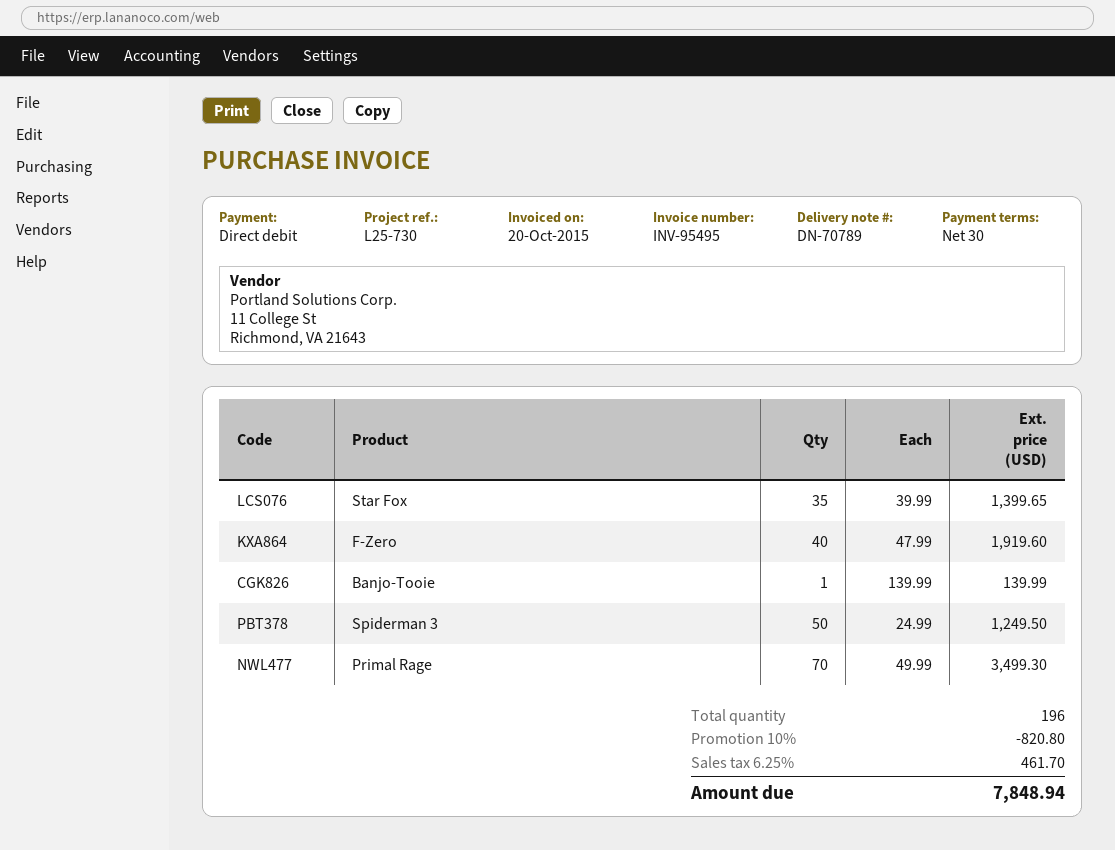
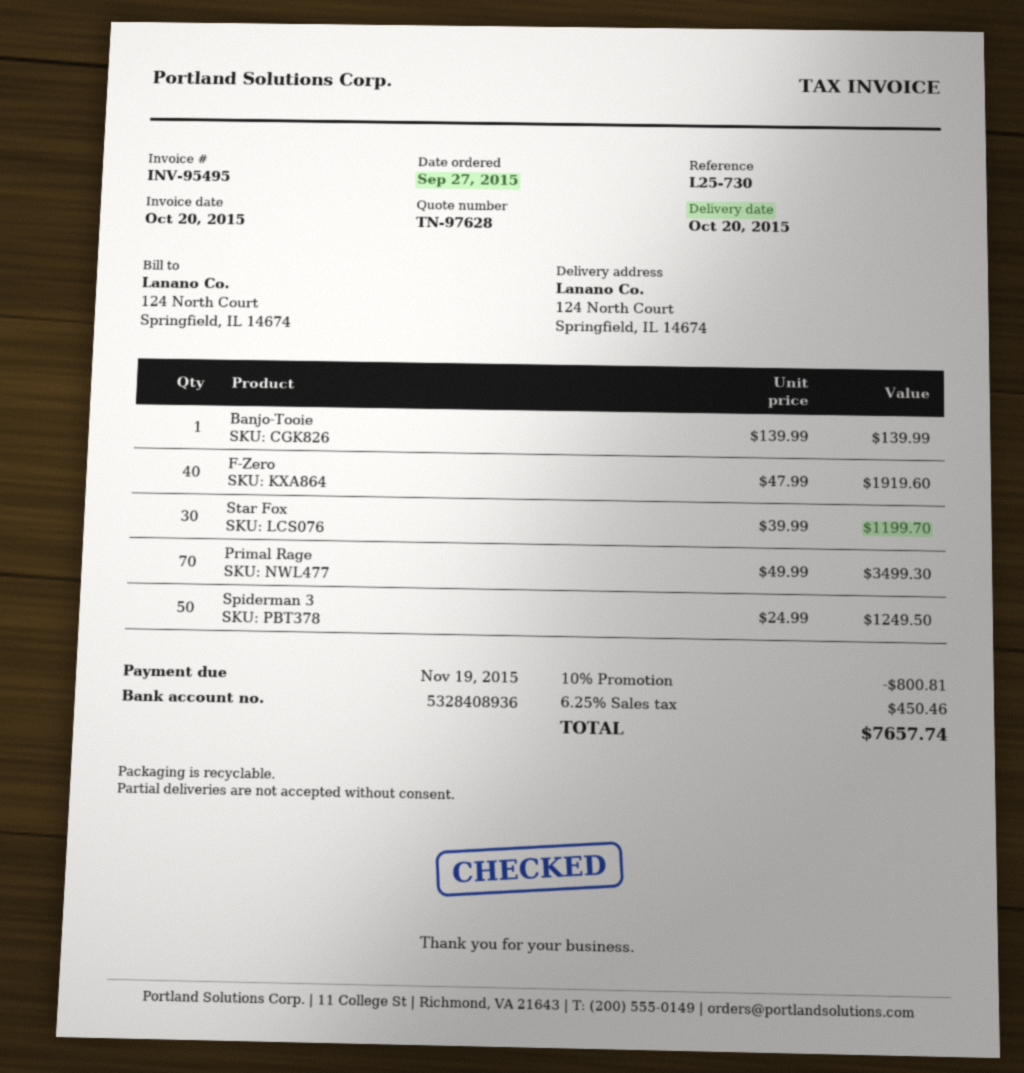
Star Fox: 35 x 39.99 = 1399.65 -> 30 x 39.99 = 1199.70
discount: 10% = 820.80 -> 10% = 800.81
tax: 6.25% = 461.70 -> 6.25% = 450.46
total: 7848.94 -> 7657.74

